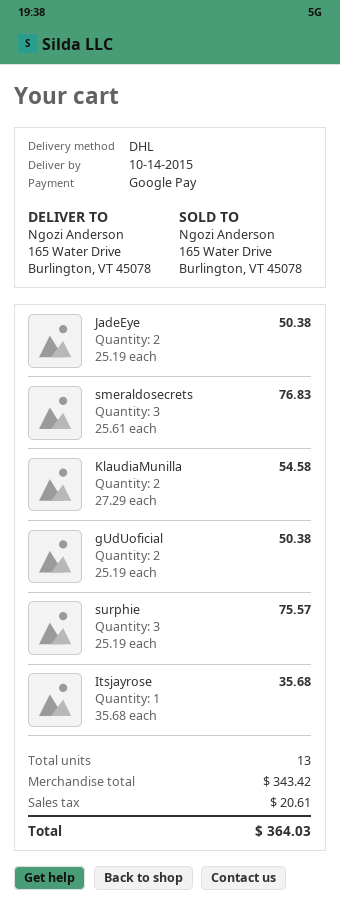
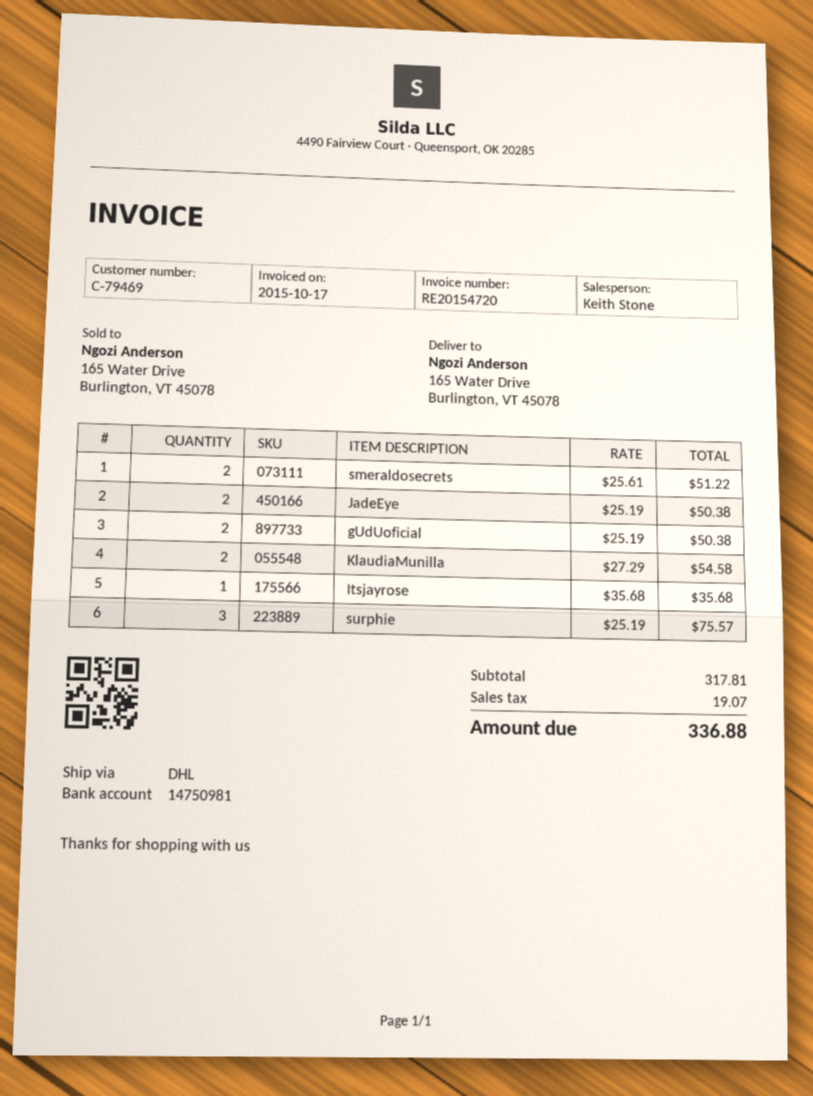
smeraldosecrets: 3 x 25.61 = 76.83 -> 2 x 25.61 = 51.22
subtotal: 343.42 -> 317.81
tax: 20.61 -> 19.07
total: 364.03 -> 336.88

